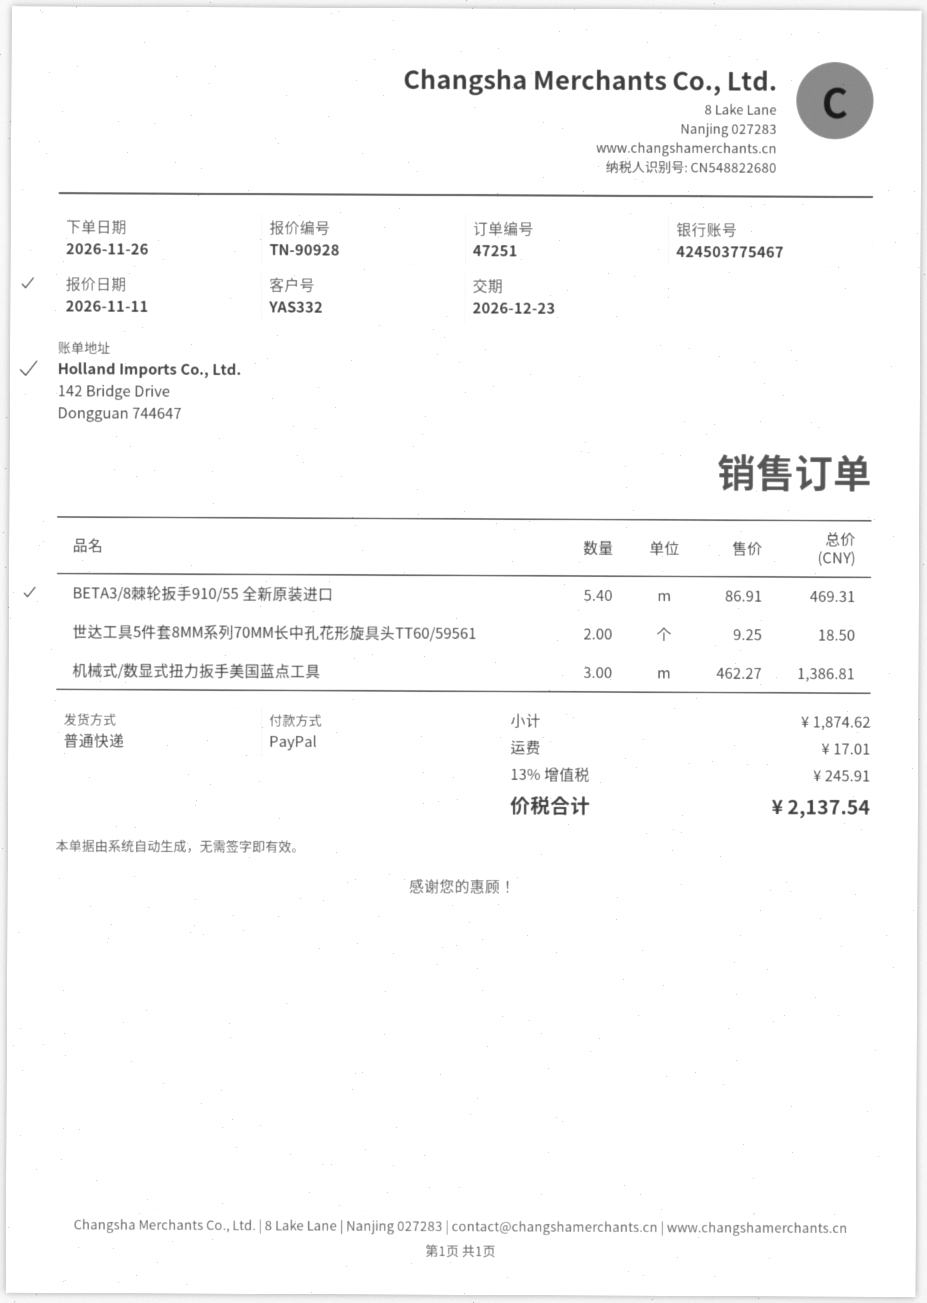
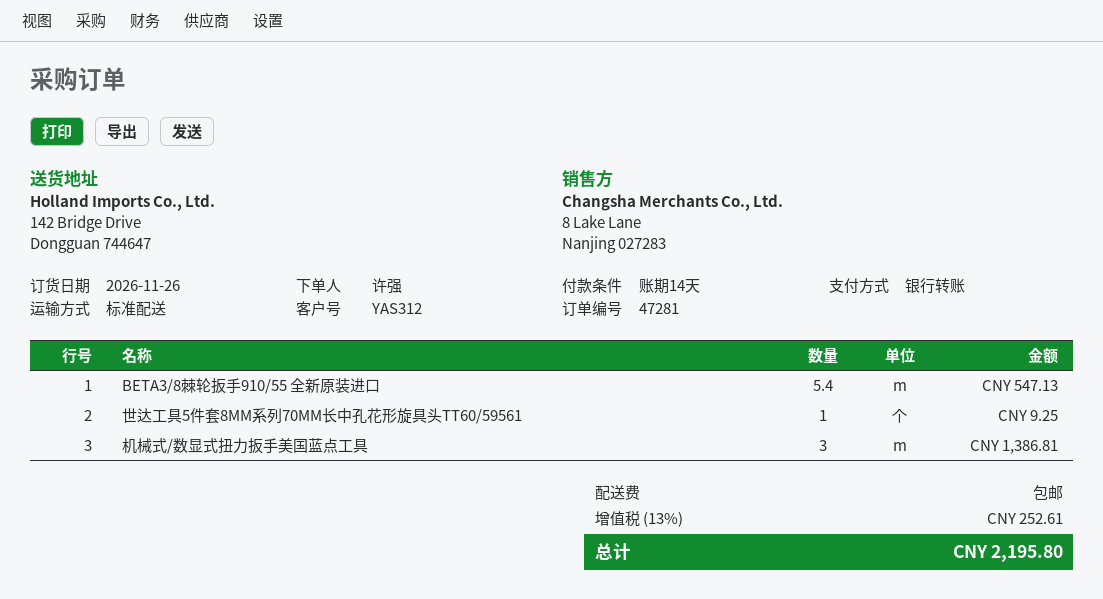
order number: 47251 -> 47281
customer number: YAS332 -> YAS312
payment method: PayPal -> bank transfer
BETA3/8棘轮扳手910/55 全新原装进口: 5.4 for 469.31 -> 5.4 for 547.13
世达工具5件套8MM系列70MM长中孔花形旋具头TT60/59561: 2 for 18.50 -> 1 for 9.25
shipping: 17.01 -> 0.00
tax: 13% = 245.91 -> 13% = 252.61
total: 2137.54 -> 2195.80

